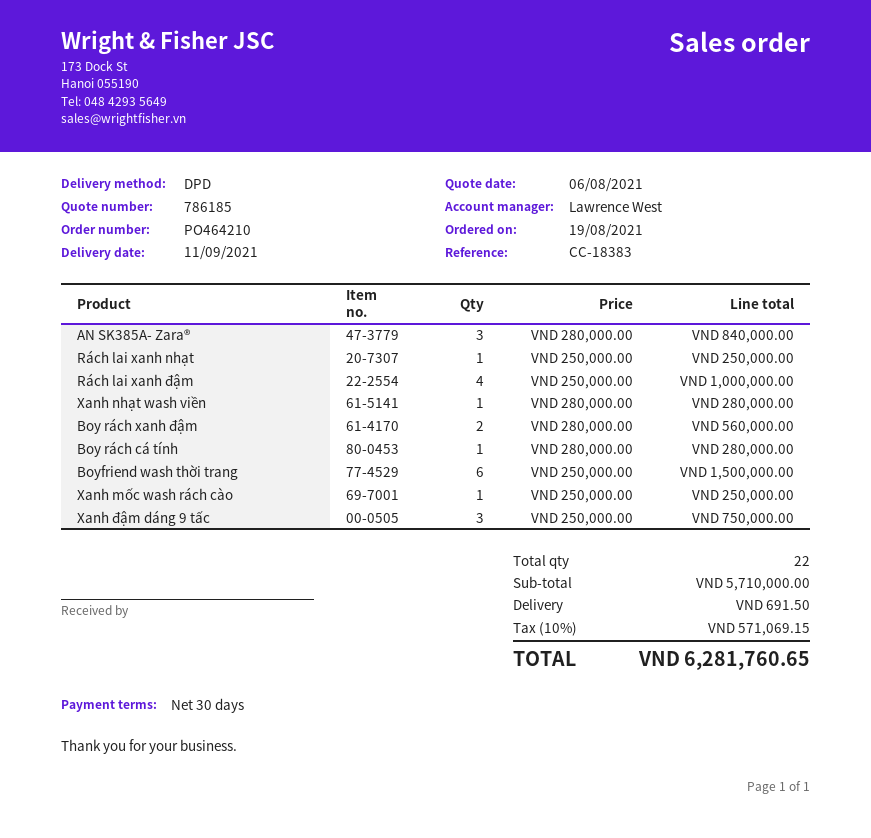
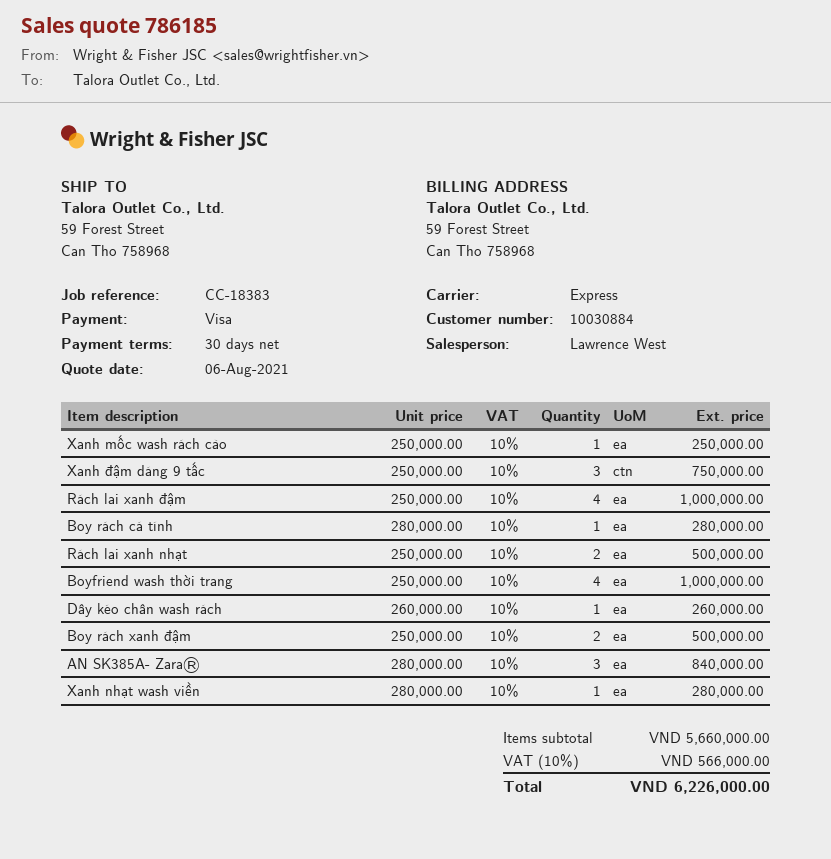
shipping method: DPD -> express
Rách lai xanh nhạt: 1 x 250000.00 = 250000.00 -> 2 x 250000.00 = 500000.00
Boy rách xanh đậm: 2 x 280000.00 = 560000.00 -> 2 x 250000.00 = 500000.00
Boyfriend wash thời trang: 6 x 250000.00 = 1500000.00 -> 4 x 250000.00 = 1000000.00
Dây kéo chân wash rách: none -> 1 x 260000.00 = 260000.00
subtotal: 5710000.00 -> 5660000.00
shipping: 691.50 -> none
tax: 10% = 571069.15 -> 10% = 566000.00
total: 6281760.65 -> 6226000.00

